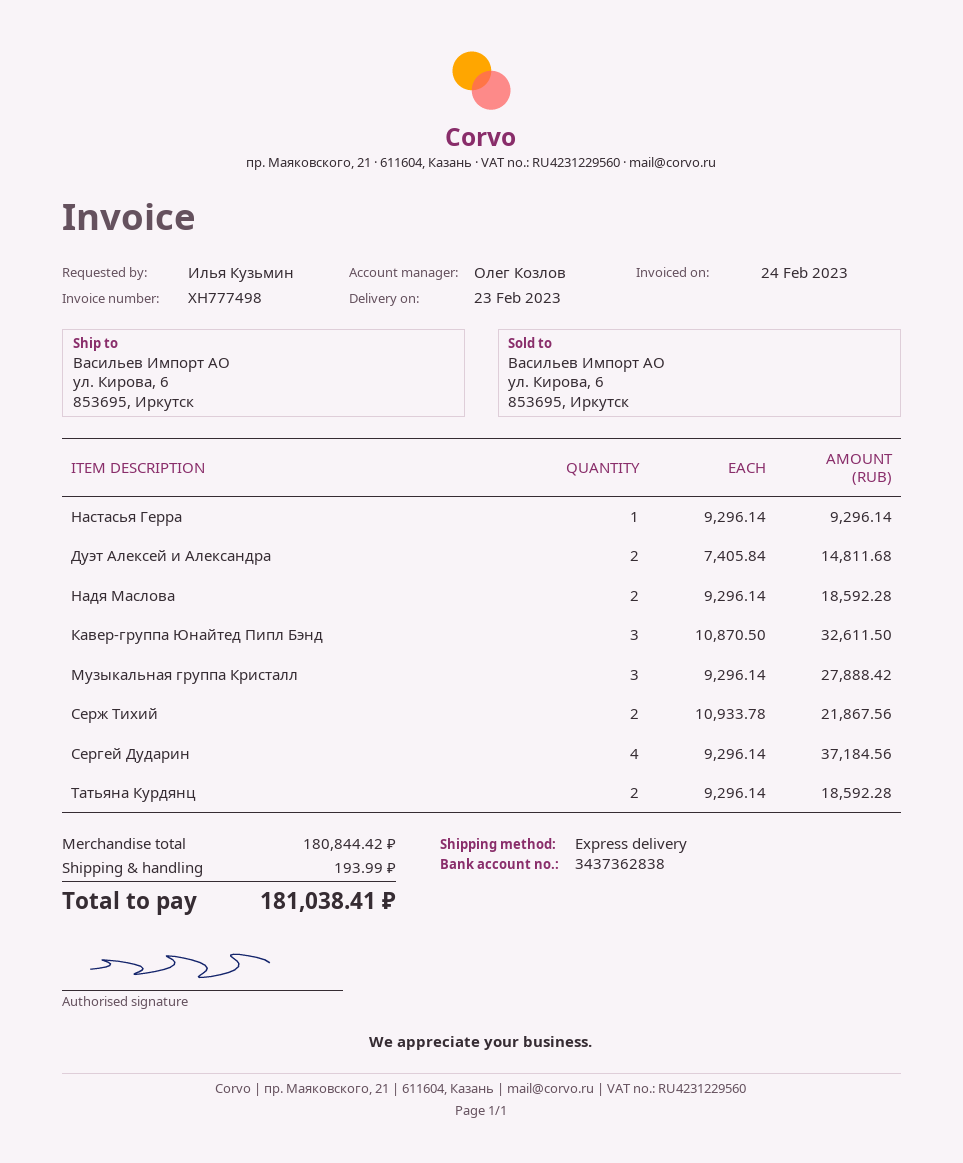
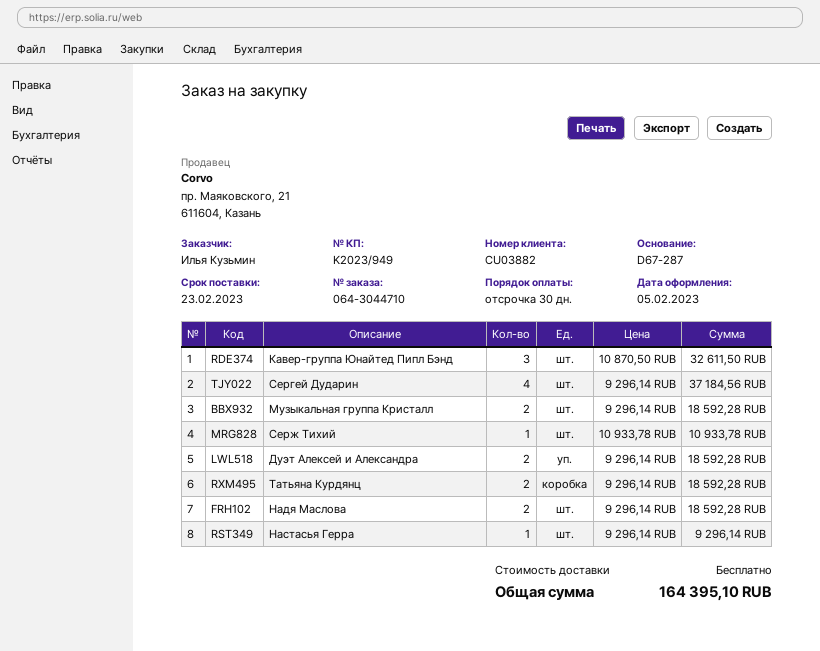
Дуэт Алексей и Александра: 2 x 7405.84 = 14811.68 -> 2 x 9296.14 = 18592.28
Музыкальная группа Кристалл: 3 x 9296.14 = 27888.42 -> 2 x 9296.14 = 18592.28
Серж Тихий: 2 x 10933.78 = 21867.56 -> 1 x 10933.78 = 10933.78
shipping: 193.99 -> 0.00
total: 181038.41 -> 164395.10

